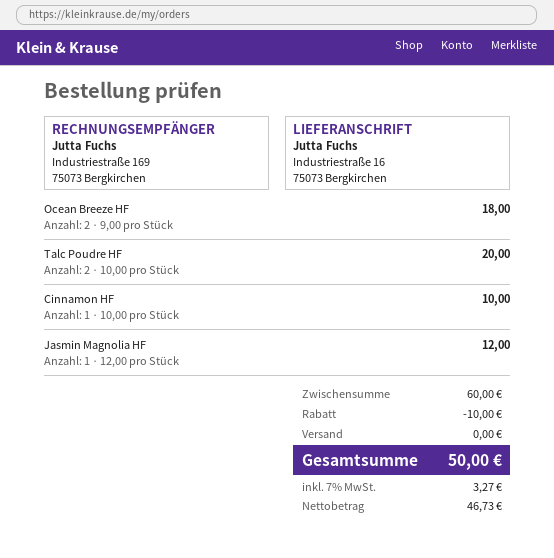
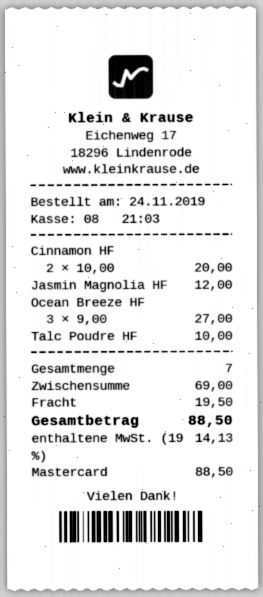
Ocean Breeze HF: 2 x 9.00 = 18.00 -> 3 x 9.00 = 27.00
Talc Poudre HF: 2 x 10.00 = 20.00 -> 1 x 10.00 = 10.00
Cinnamon HF: 1 x 10.00 = 10.00 -> 2 x 10.00 = 20.00
subtotal: 60.00 -> 69.00
discount: 10.00 -> none
shipping: 0.00 -> 19.50
tax: 7% = 3.27 -> 19% = 14.13
total: 50.00 -> 88.50

